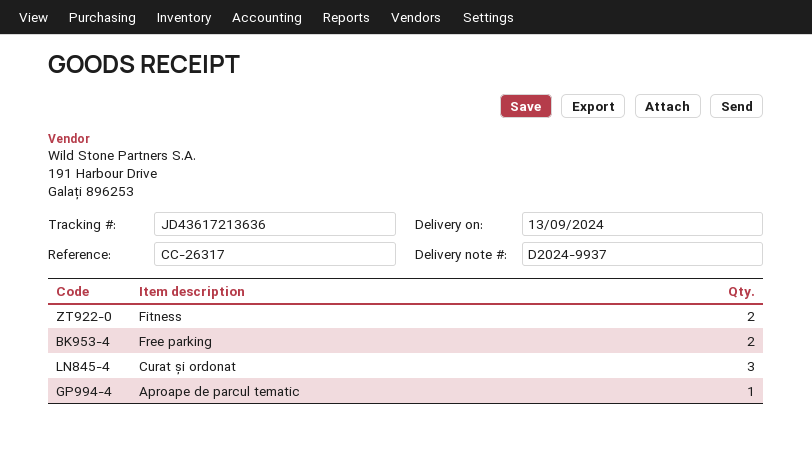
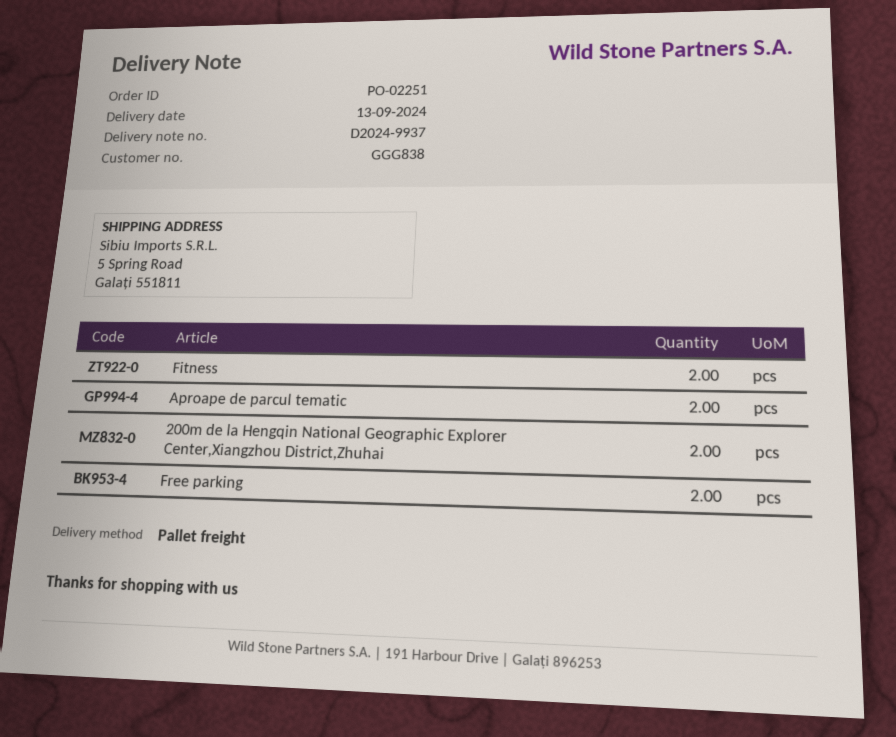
Curat și ordonat: 3 -> none
Aproape de parcul tematic: 1 -> 2
200m de la Hengqin National Geographic Explorer Center,Xiangzhou District,Zhuhai: none -> 2

